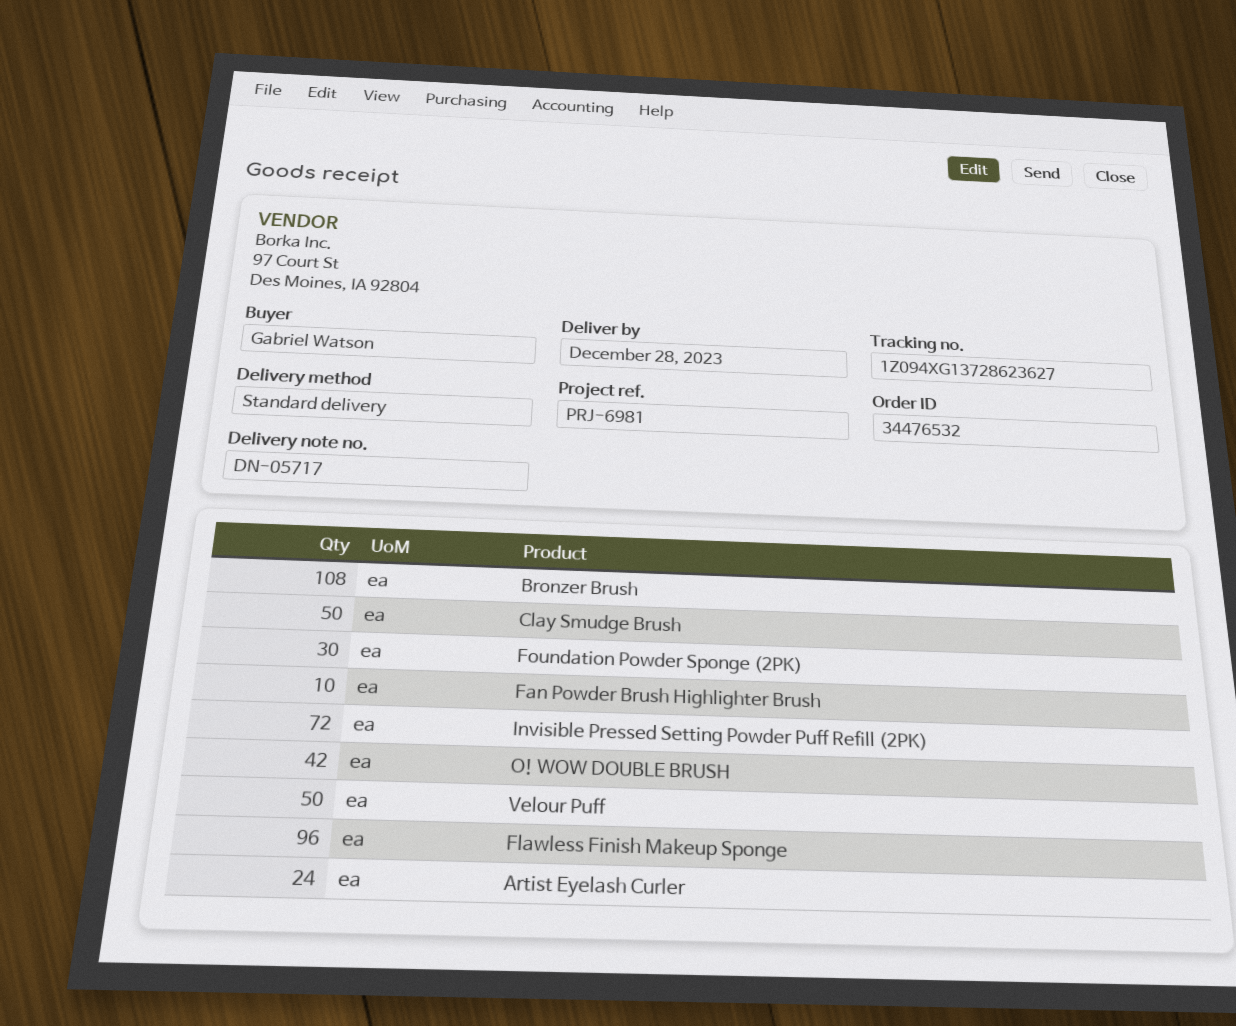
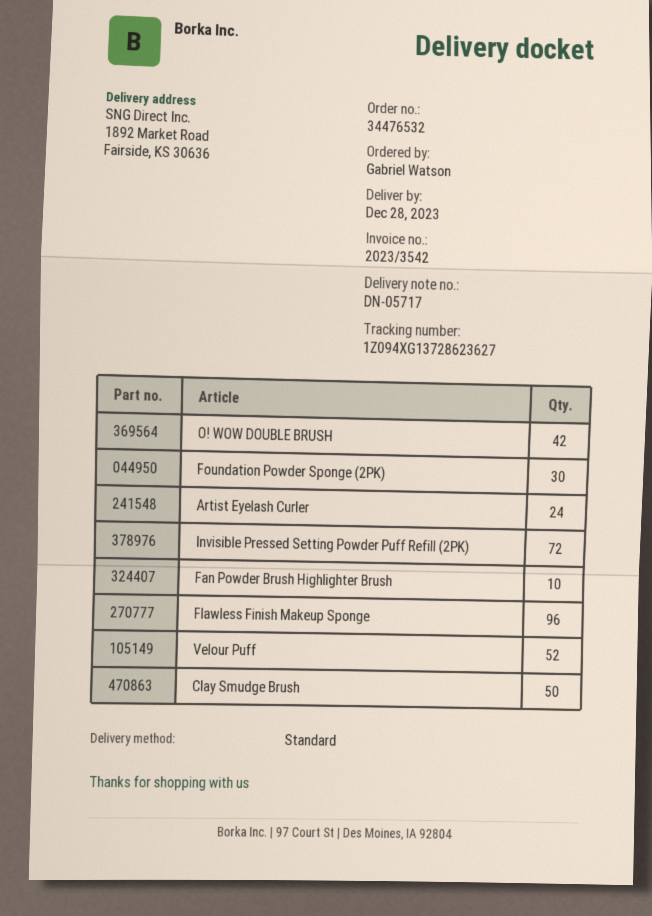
Bronzer Brush: 108 -> none
Velour Puff: 50 -> 52

